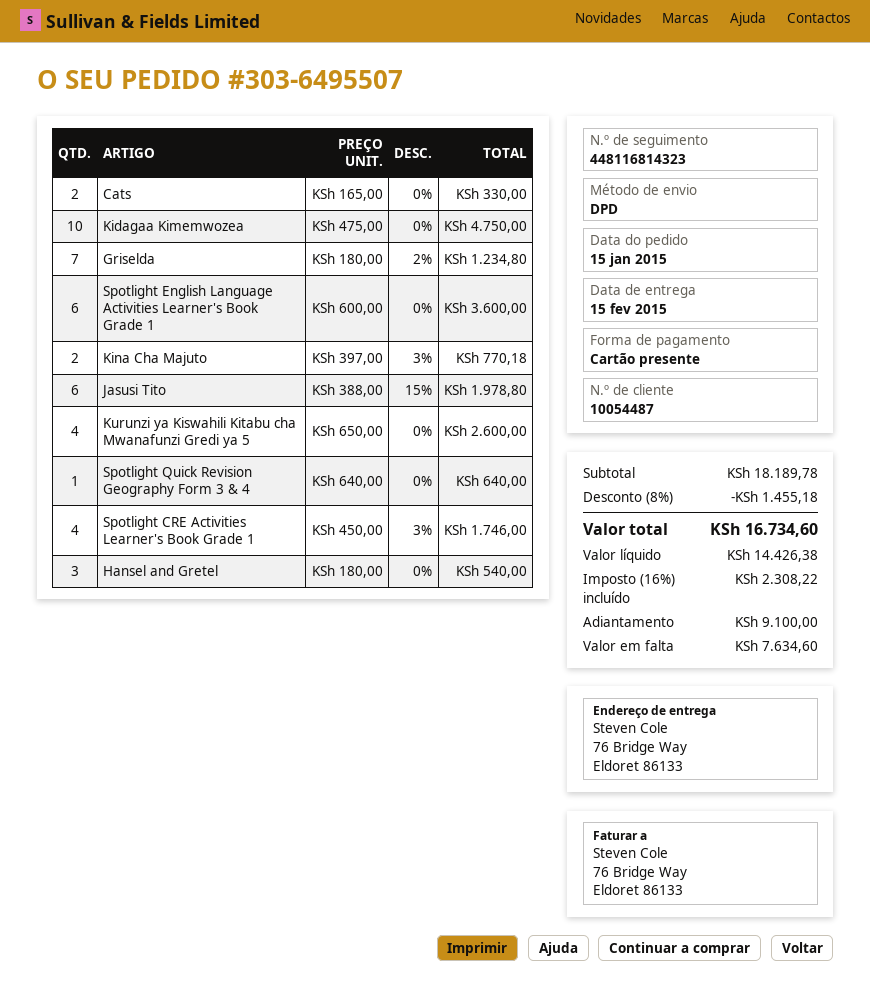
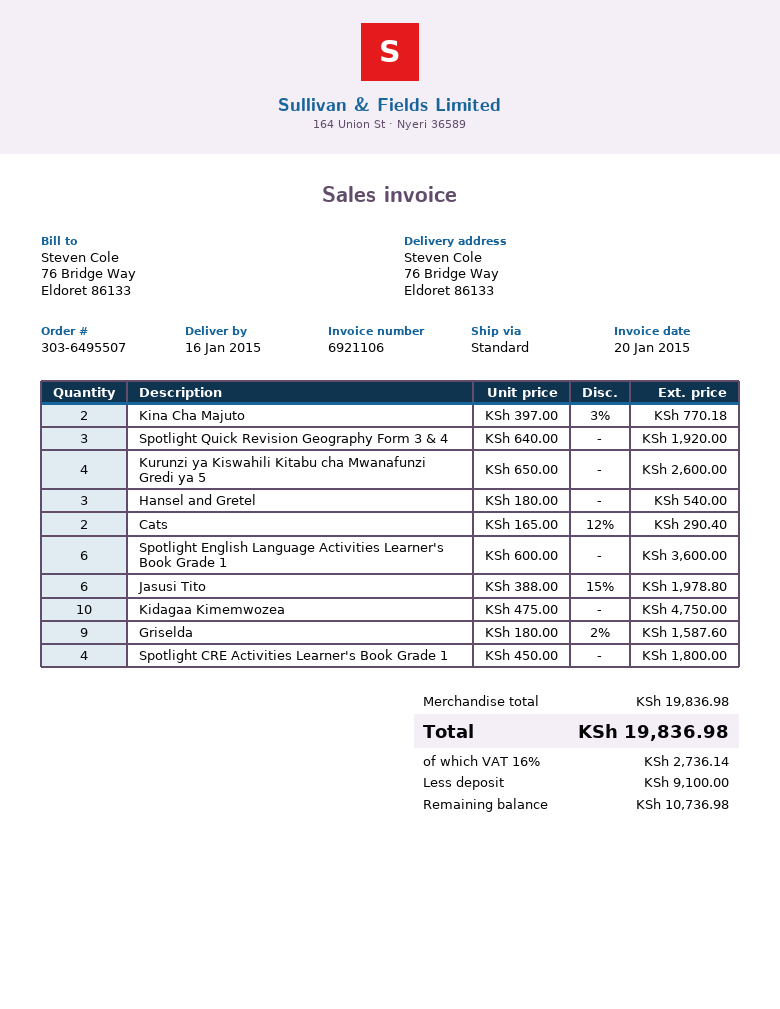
delivery date: 2015-02-15 -> 2015-01-16
shipping method: DPD -> standard
Cats: 2 x 165.00 = 330.00 -> 2 x 165.00 - 12% = 290.40
Griselda: 7 x 180.00 - 2% = 1234.80 -> 9 x 180.00 - 2% = 1587.60
Spotlight Quick Revision Geography Form 3 & 4: 1 x 640.00 = 640.00 -> 3 x 640.00 = 1920.00
Spotlight CRE Activities Learner's Book Grade 1: 4 x 450.00 - 3% = 1746.00 -> 4 x 450.00 = 1800.00
subtotal: 18189.78 -> 19836.98
discount: 8% = 1455.18 -> none
tax: 16% = 2308.22 -> 16% = 2736.14
total: 16734.60 -> 19836.98
balance: 7634.60 -> 10736.98

